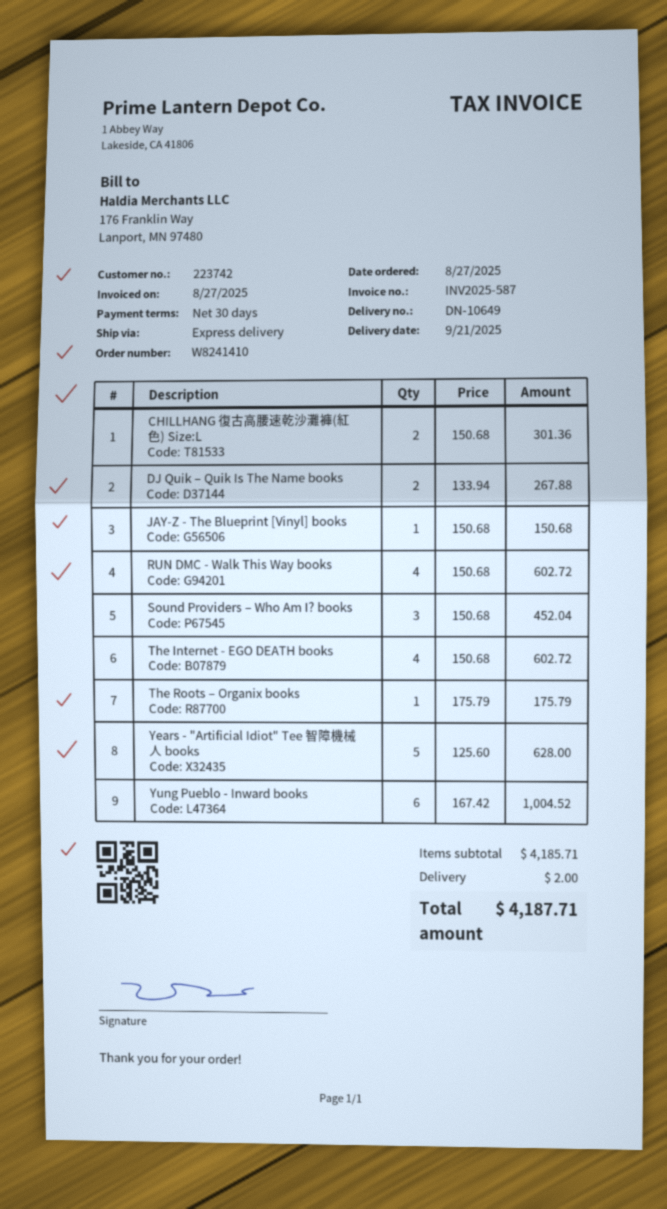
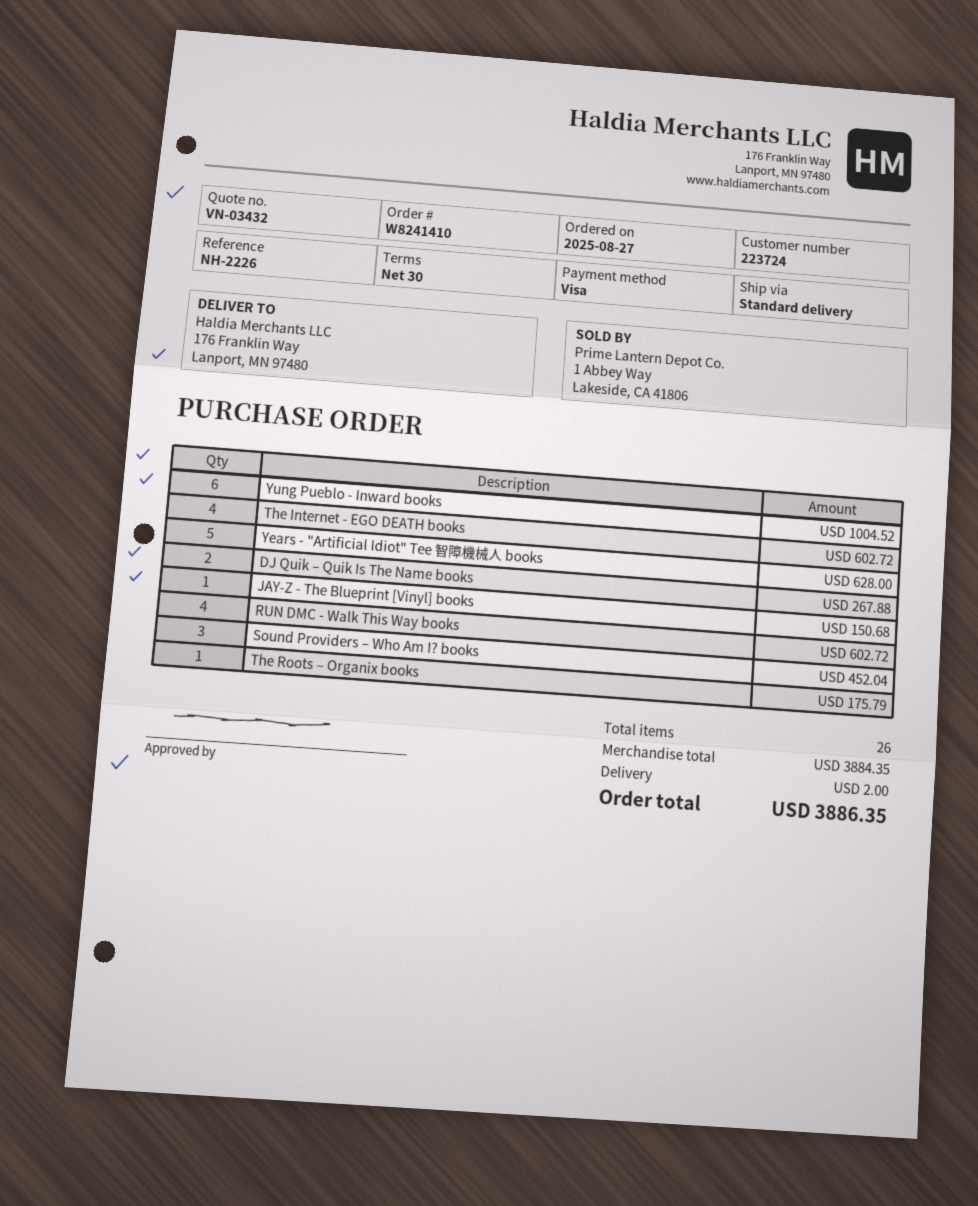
customer number: 223742 -> 223724
shipping method: express -> standard
CHILLHANG 復古高腰速乾沙灘褲(紅色) Size:L: 2 for 301.36 -> none
subtotal: 4185.71 -> 3884.35
total: 4187.71 -> 3886.35

